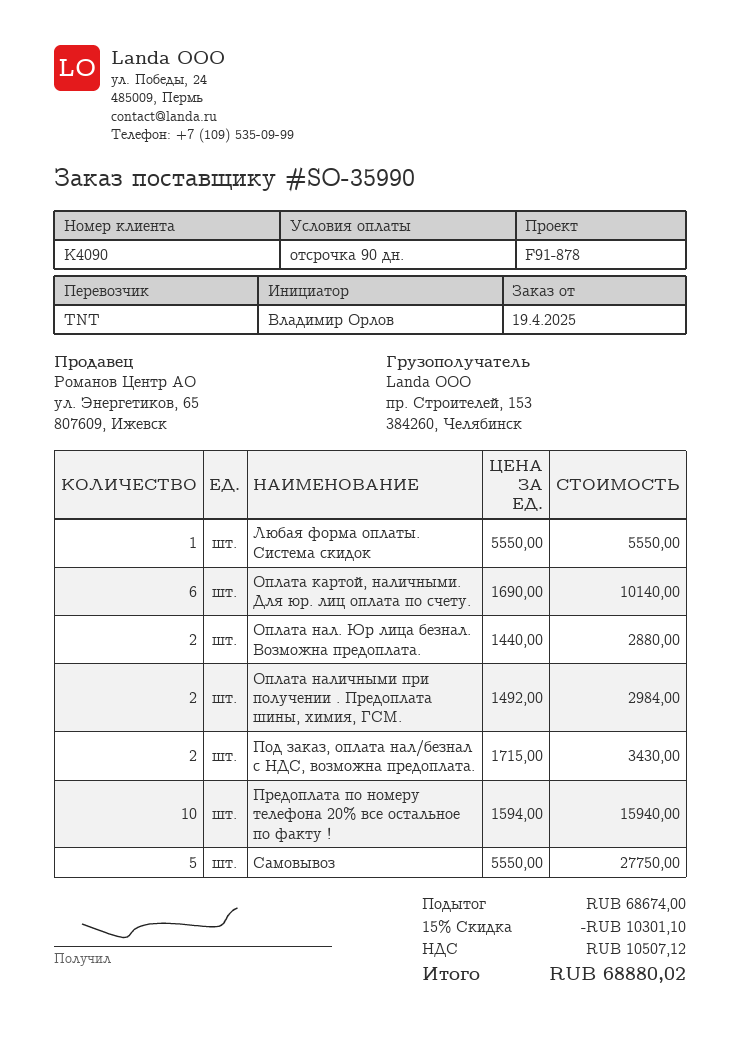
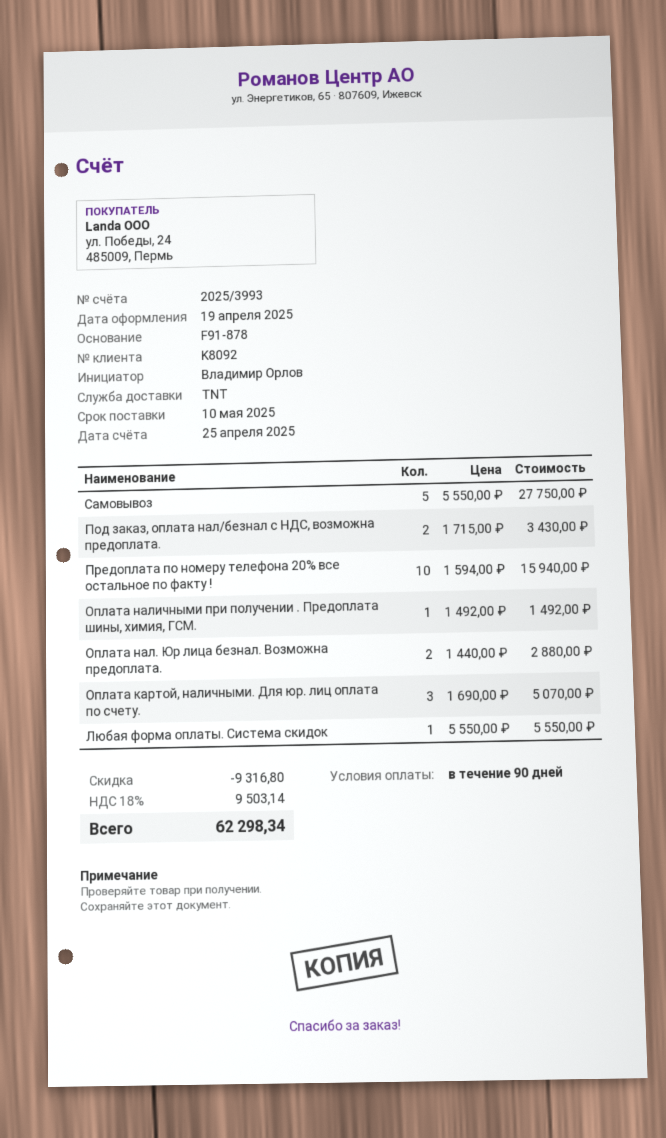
customer number: K4090 -> K8092
Оплата картой, наличными. Для юр. лиц оплата по счету.: 6 x 1690.00 = 10140.00 -> 3 x 1690.00 = 5070.00
Оплата наличными при получении . Предоплата шины, химия, ГСМ.: 2 x 1492.00 = 2984.00 -> 1 x 1492.00 = 1492.00
discount: 10301.10 -> 9316.80
tax: 10507.12 -> 9503.14
total: 68880.02 -> 62298.34

